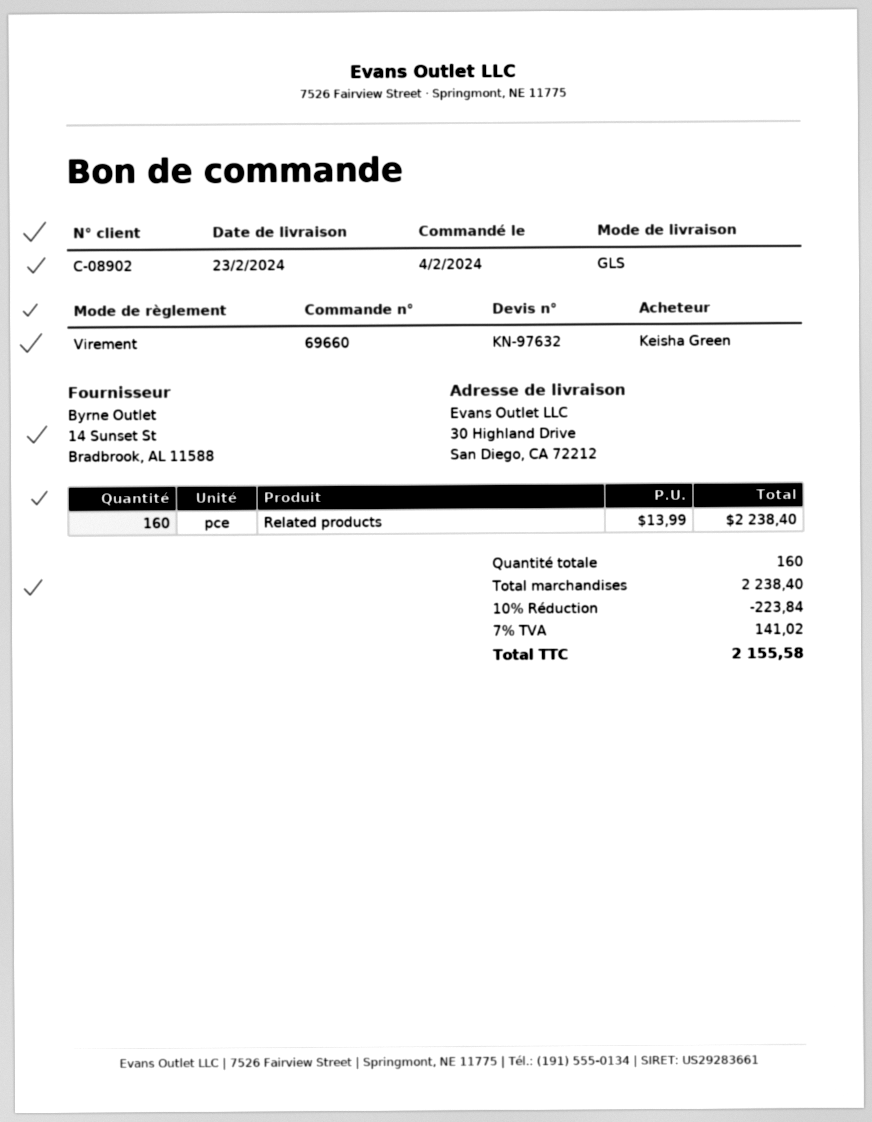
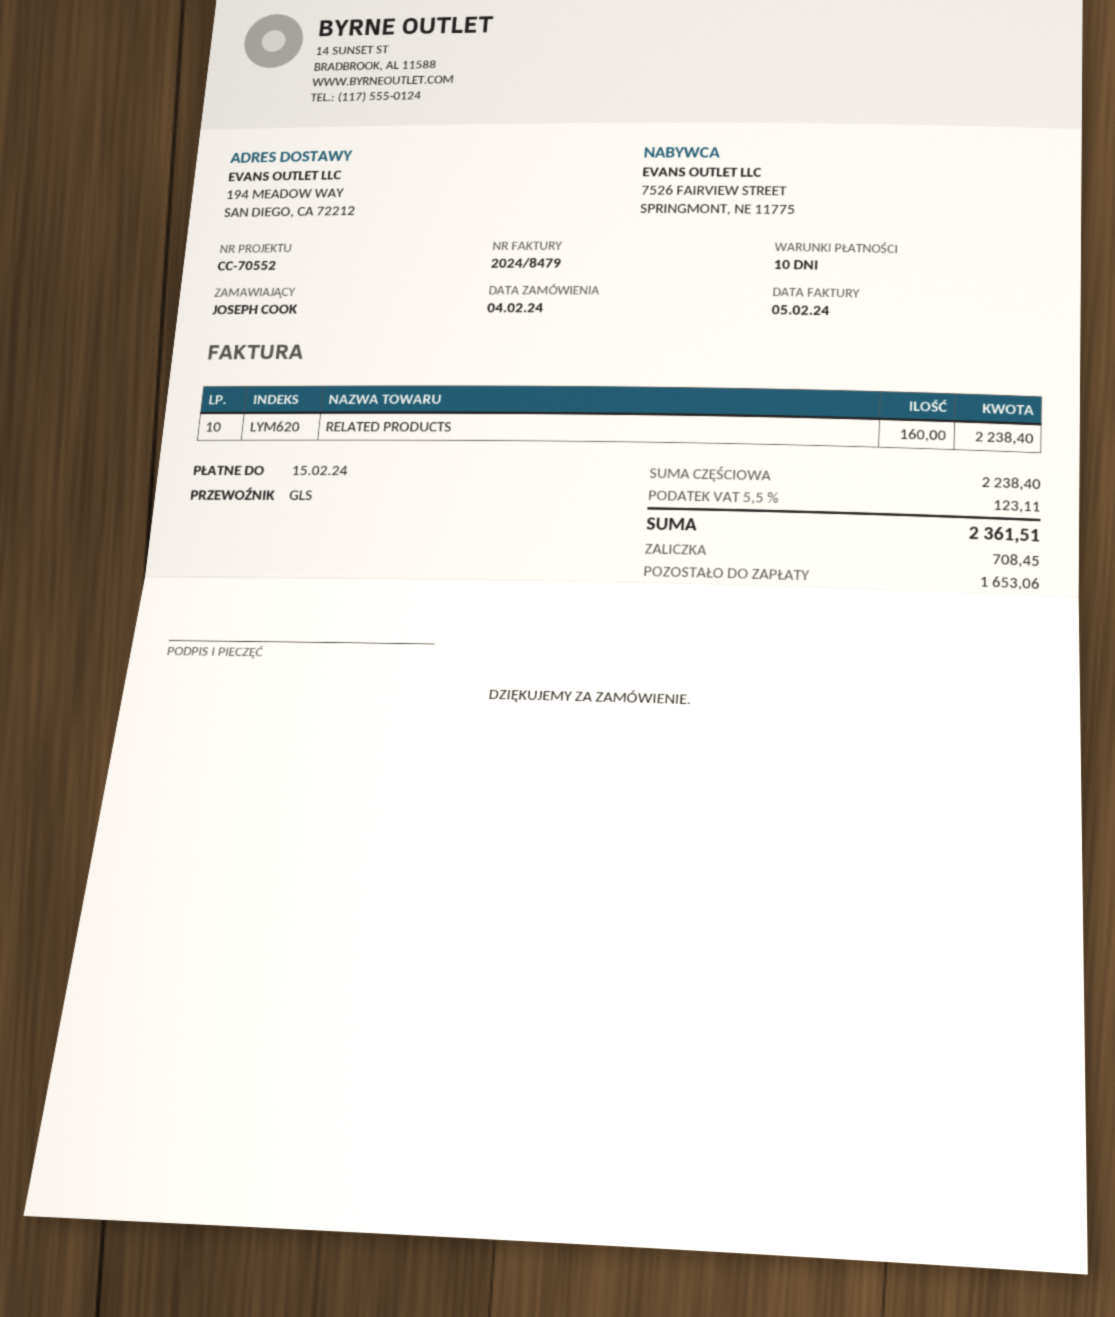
ordered by: Keisha Green -> JOSEPH COOK
ship to: 30 Highland Drive, San Diego, CA 72212 -> 194 MEADOW WAY, SAN DIEGO, CA 72212
discount: 10% = 223.84 -> none
tax: 7% = 141.02 -> 5.5% = 123.11
total: 2155.58 -> 2361.51

